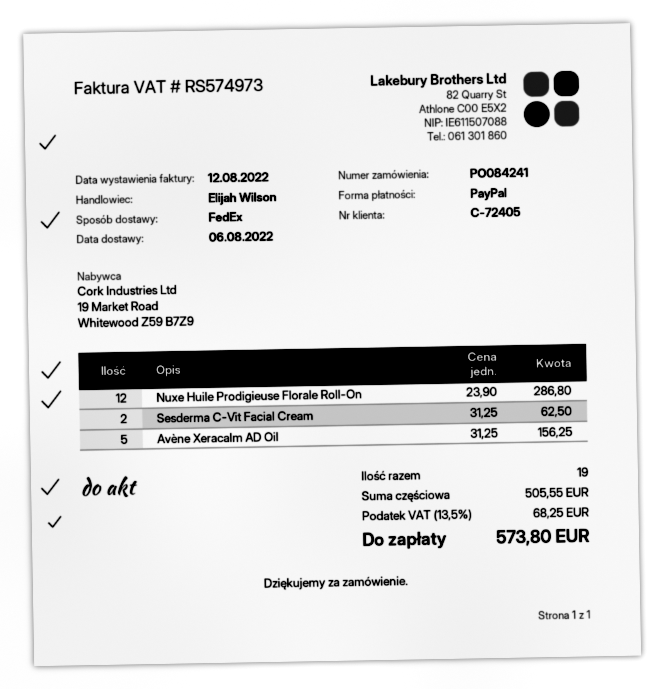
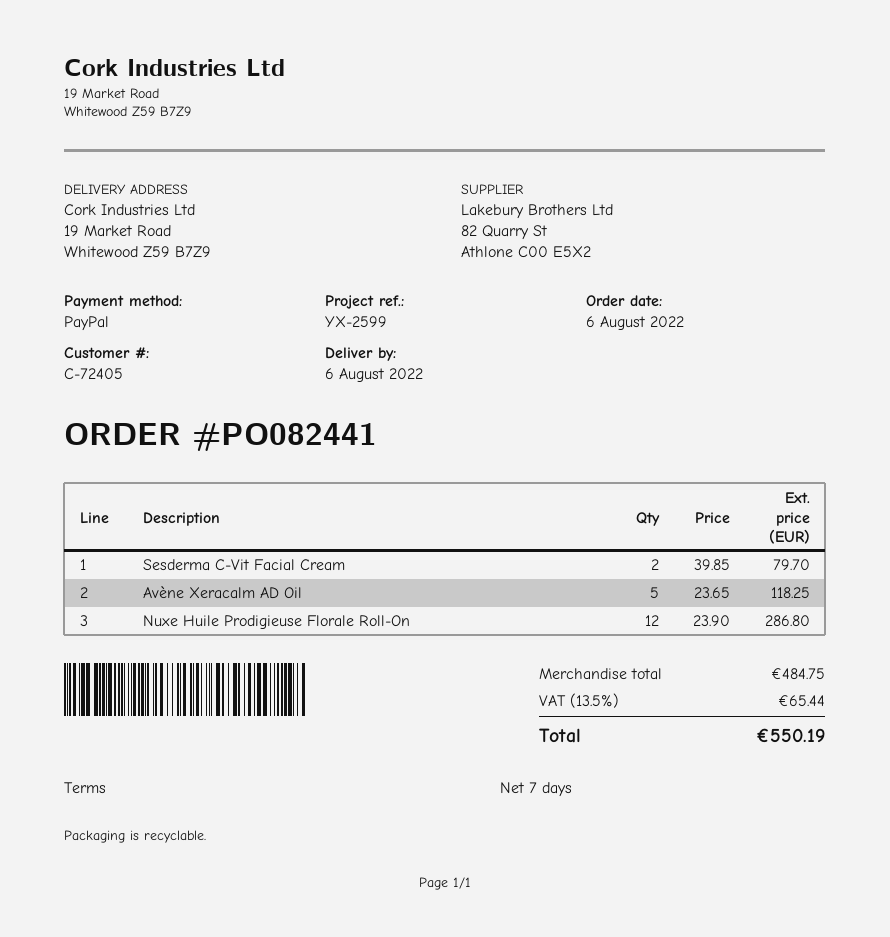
order number: PO084241 -> PO082441
Sesderma C-Vit Facial Cream: 2 x 31.25 = 62.50 -> 2 x 39.85 = 79.70
Avène Xeracalm AD Oil: 5 x 31.25 = 156.25 -> 5 x 23.65 = 118.25
subtotal: 505.55 -> 484.75
tax: 13.5% = 68.25 -> 13.5% = 65.44
total: 573.80 -> 550.19

